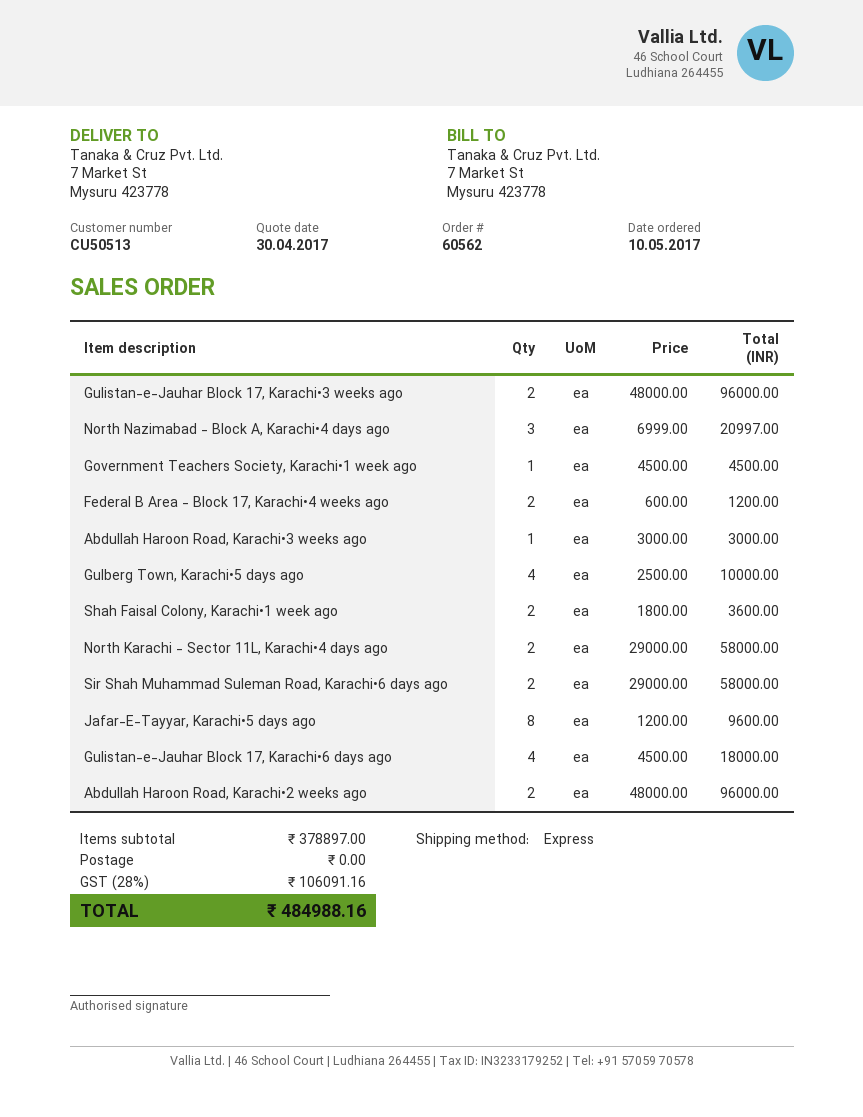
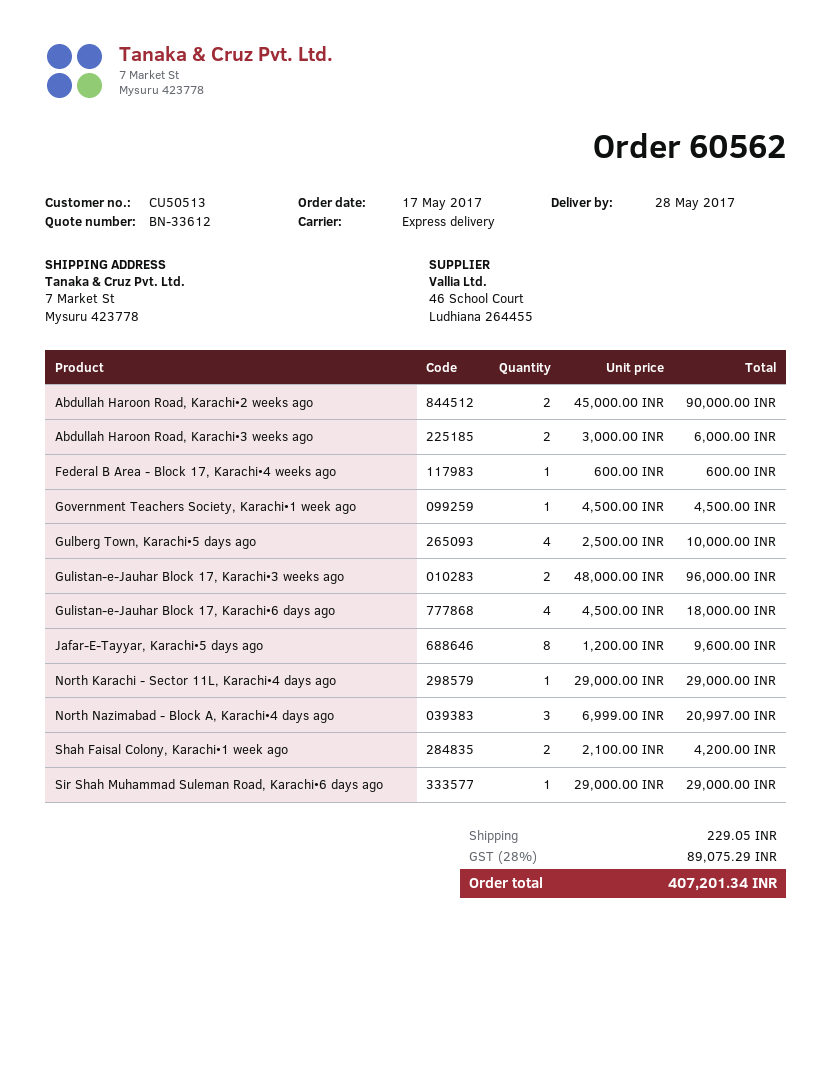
order date: 2017-05-10 -> 2017-05-17
Federal B Area - Block 17, Karachi•4 weeks ago: 2 x 600.00 = 1200.00 -> 1 x 600.00 = 600.00
Abdullah Haroon Road, Karachi•3 weeks ago: 1 x 3000.00 = 3000.00 -> 2 x 3000.00 = 6000.00
Shah Faisal Colony, Karachi•1 week ago: 2 x 1800.00 = 3600.00 -> 2 x 2100.00 = 4200.00
North Karachi - Sector 11L, Karachi•4 days ago: 2 x 29000.00 = 58000.00 -> 1 x 29000.00 = 29000.00
Sir Shah Muhammad Suleman Road, Karachi•6 days ago: 2 x 29000.00 = 58000.00 -> 1 x 29000.00 = 29000.00
Abdullah Haroon Road, Karachi•2 weeks ago: 2 x 48000.00 = 96000.00 -> 2 x 45000.00 = 90000.00
shipping: 0.00 -> 229.05
tax: 28% = 106091.16 -> 28% = 89075.29
total: 484988.16 -> 407201.34

